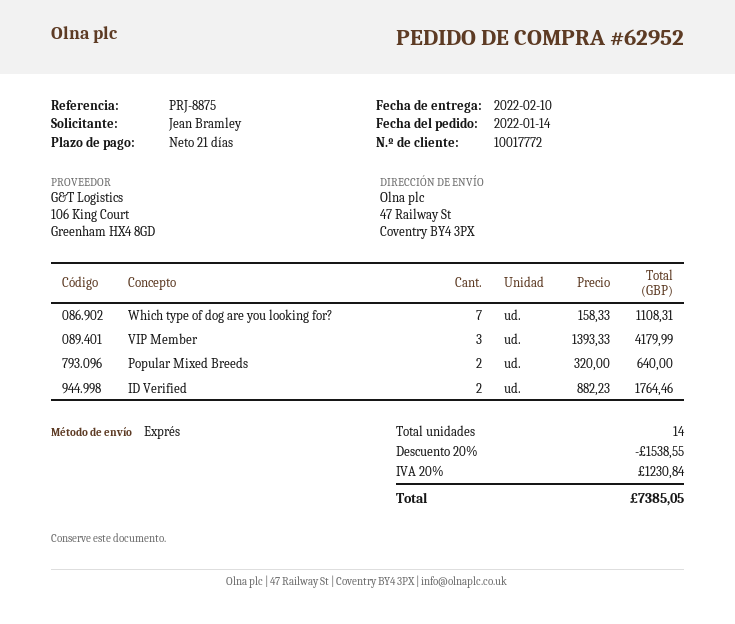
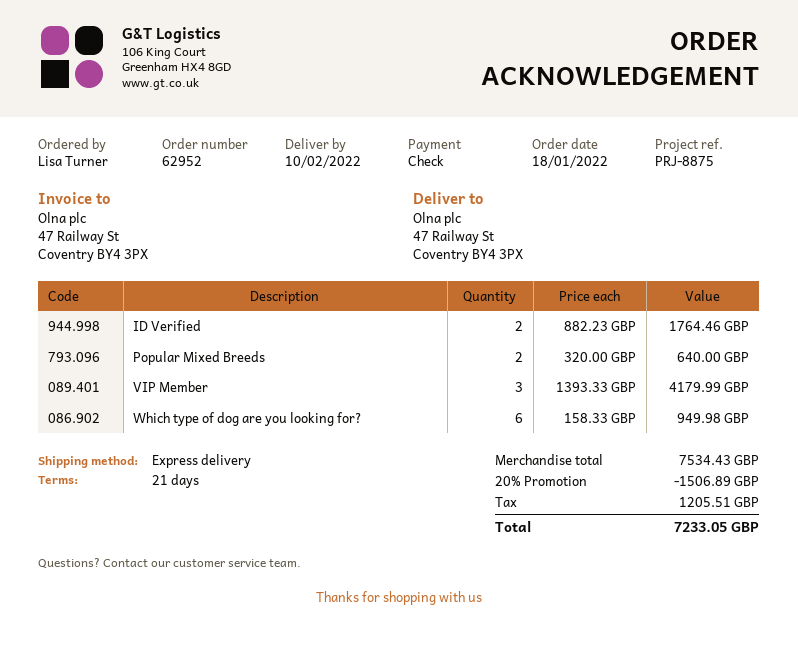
order date: 2022-01-14 -> 2022-01-18
ordered by: Jean Bramley -> Lisa Turner
Which type of dog are you looking for?: 7 x 158.33 = 1108.31 -> 6 x 158.33 = 949.98
discount: 20% = 1538.55 -> 20% = 1506.89
tax: 1230.84 -> 1205.51
total: 7385.05 -> 7233.05

